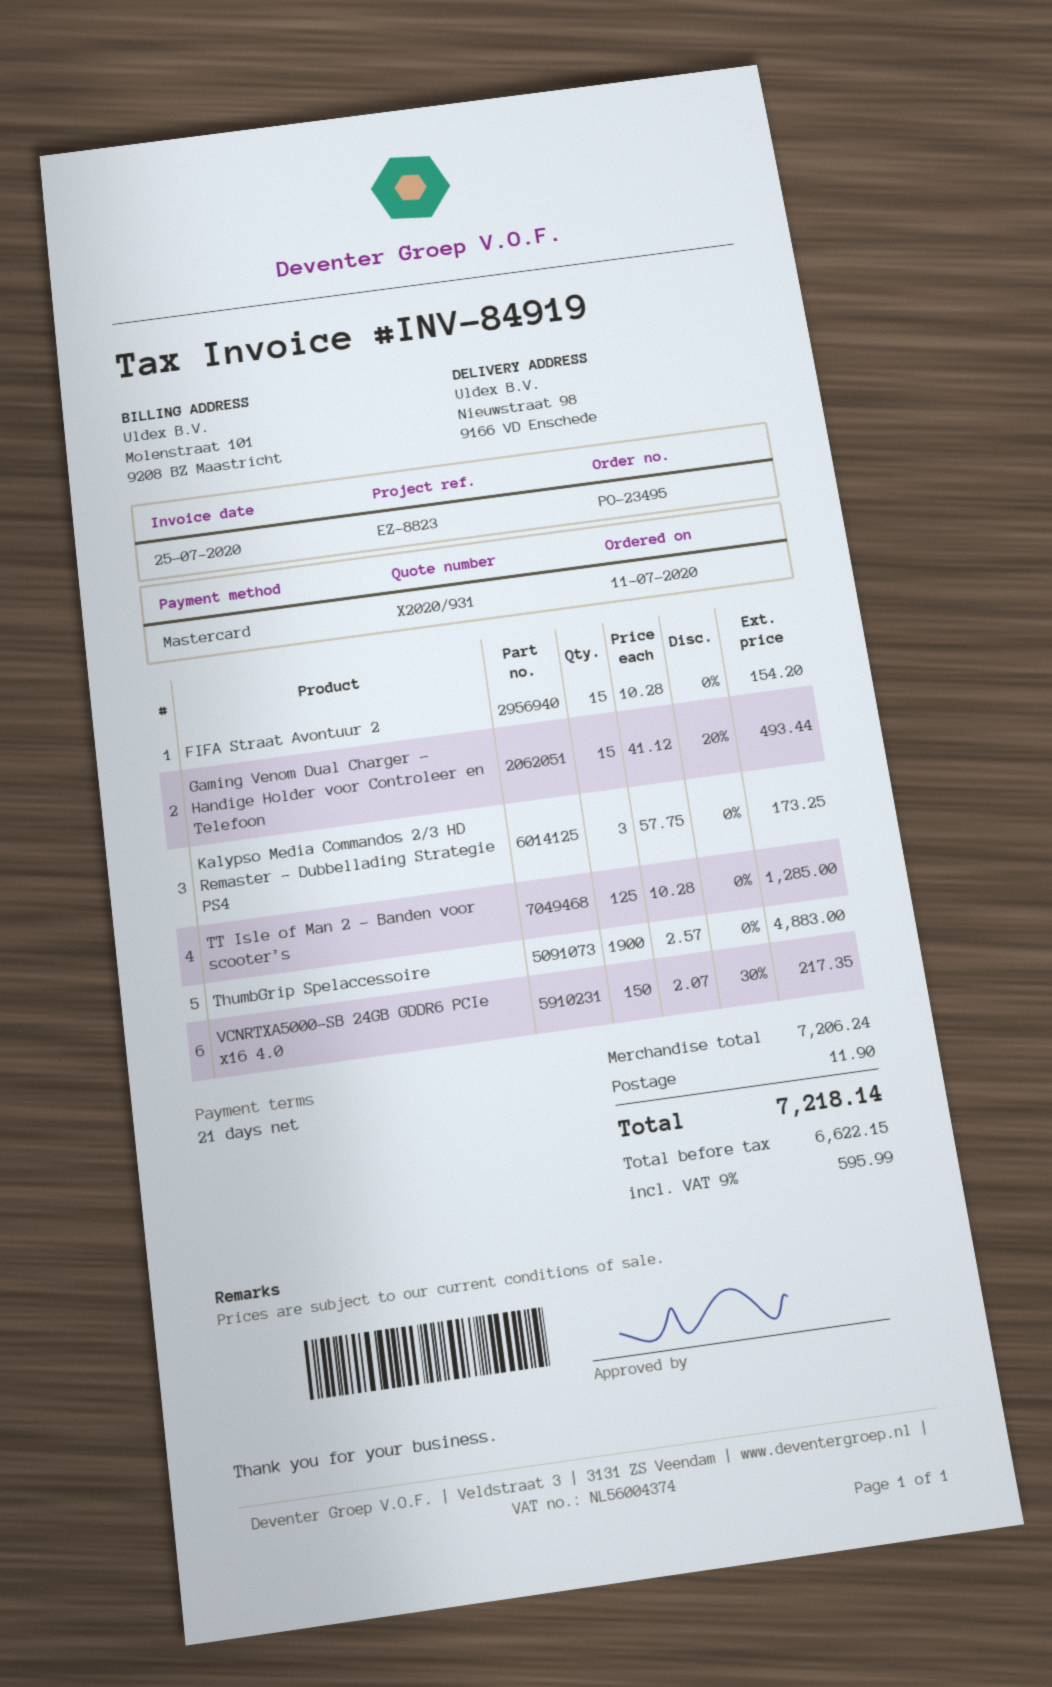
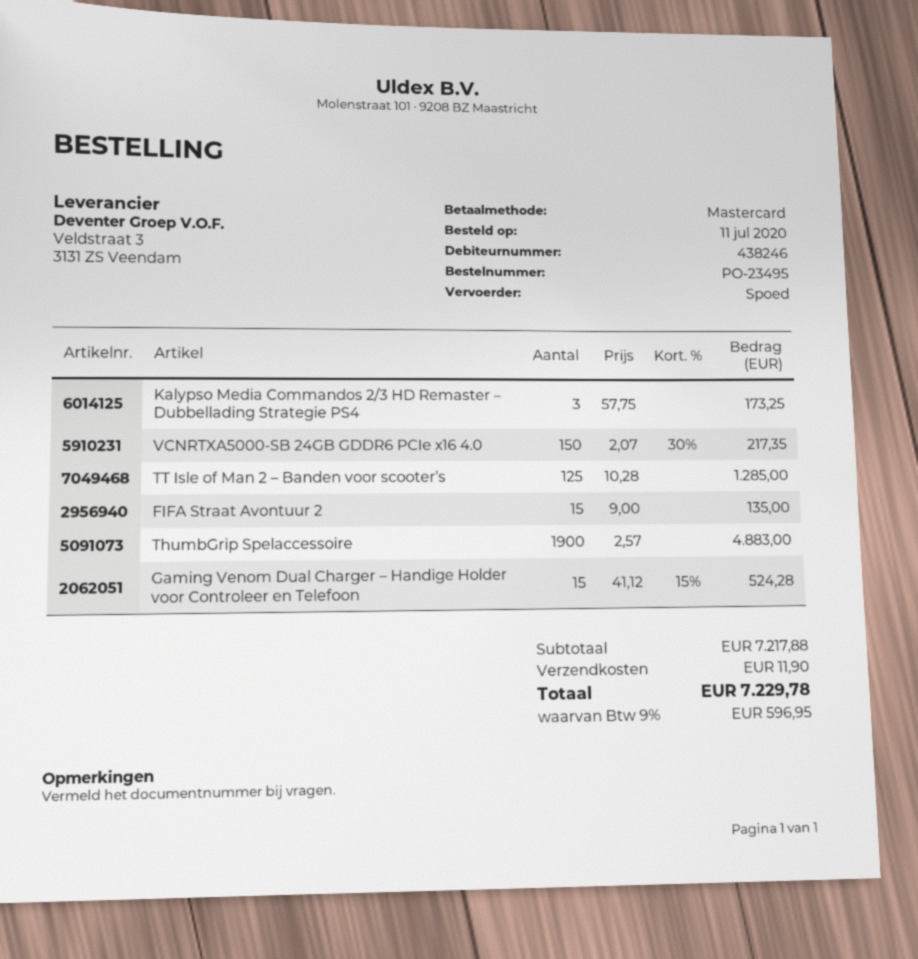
FIFA Straat Avontuur 2: 15 x 10.28 = 154.20 -> 15 x 9.00 = 135.00
Gaming Venom Dual Charger – Handige Holder voor Controleer en Telefoon: 15 x 41.12 - 20% = 493.44 -> 15 x 41.12 - 15% = 524.28
subtotal: 7206.24 -> 7217.88
tax: 9% = 595.99 -> 9% = 596.95
total: 7218.14 -> 7229.78

